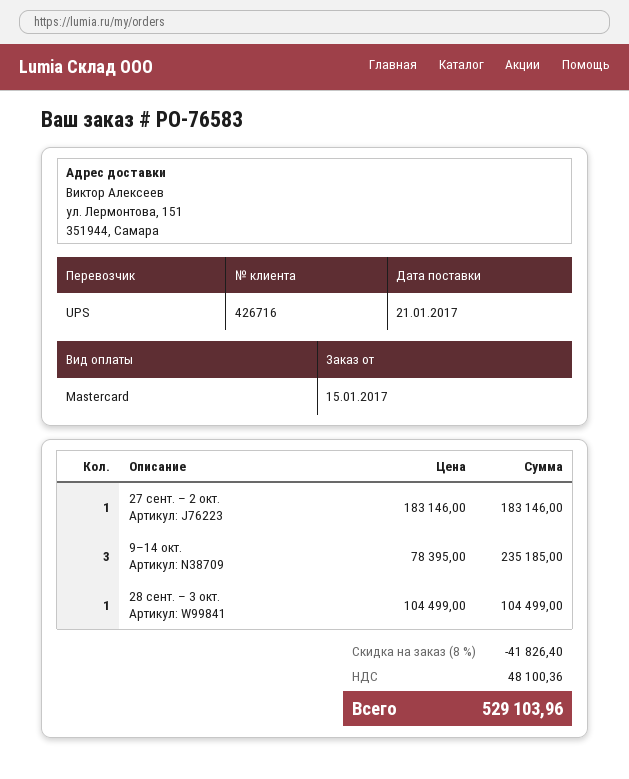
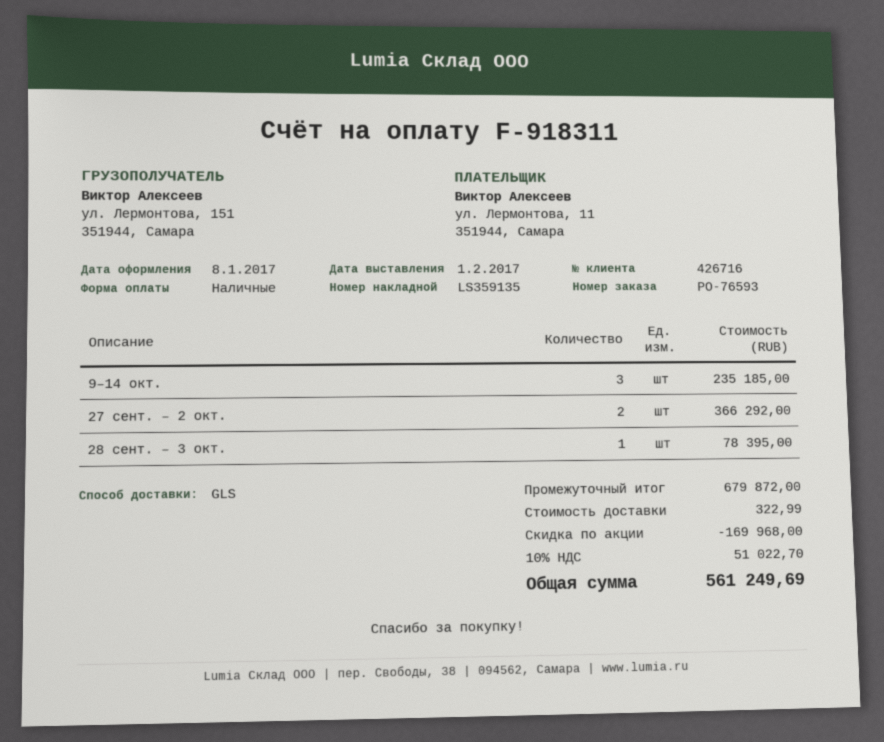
order number: PO-76583 -> PO-76593
order date: 2017-01-15 -> 2017-01-08
payment method: Mastercard -> cash
shipping method: UPS -> GLS
27 сент. – 2 окт.: 1 for 183146.00 -> 2 for 366292.00
28 сент. – 3 окт.: 1 for 104499.00 -> 1 for 78395.00
discount: 41826.40 -> 169968.00
shipping: none -> 322.99
tax: 48100.36 -> 51022.70
total: 529103.96 -> 561249.69

